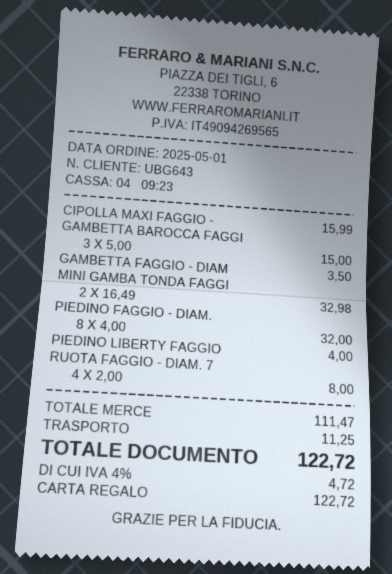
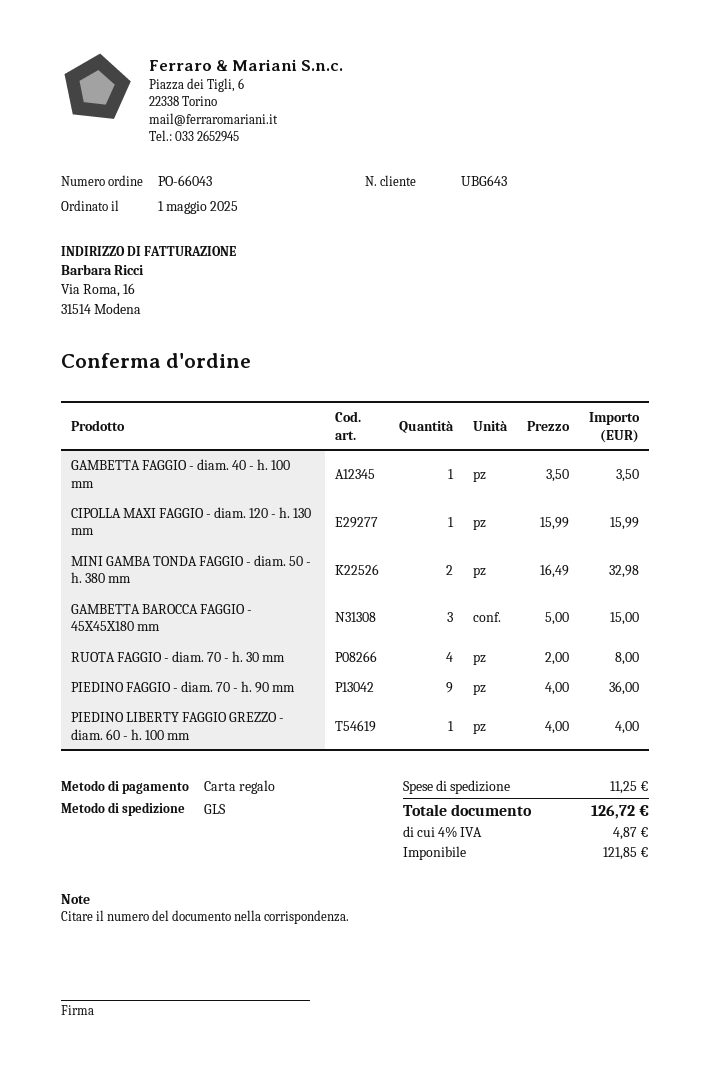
PIEDINO FAGGIO - DIAM.: 8 x 4.00 = 32.00 -> 9 x 4.00 = 36.00
tax: 4% = 4.72 -> 4% = 4.87
total: 122.72 -> 126.72

